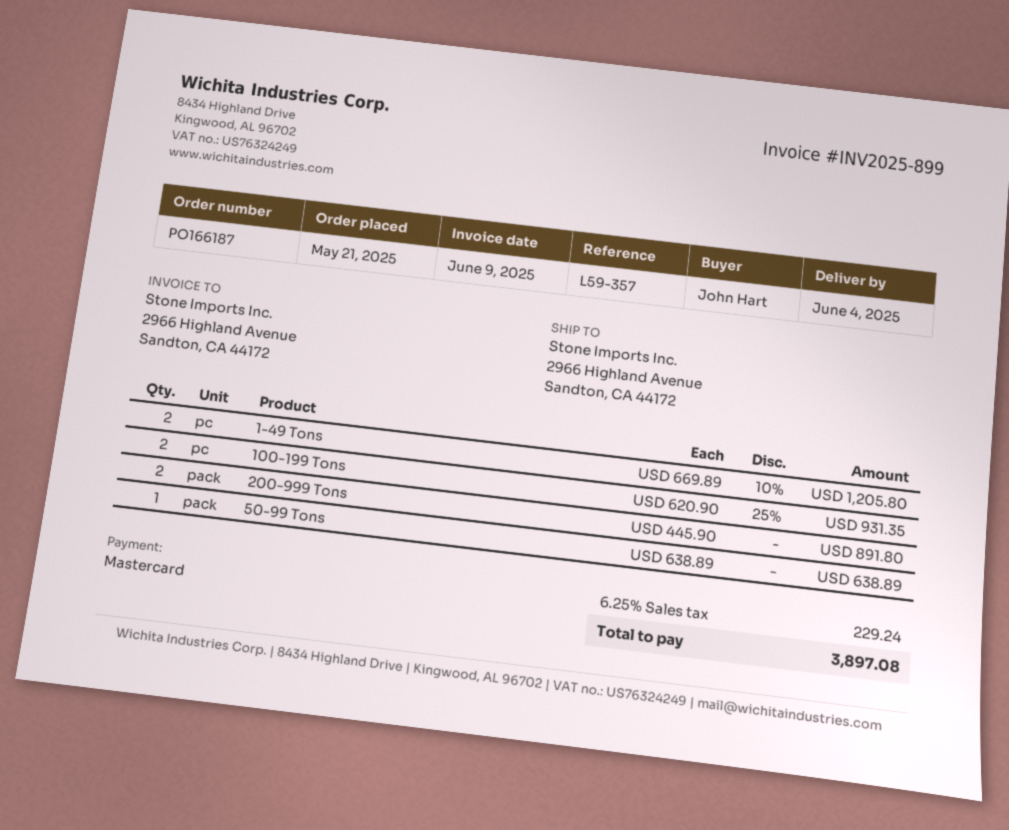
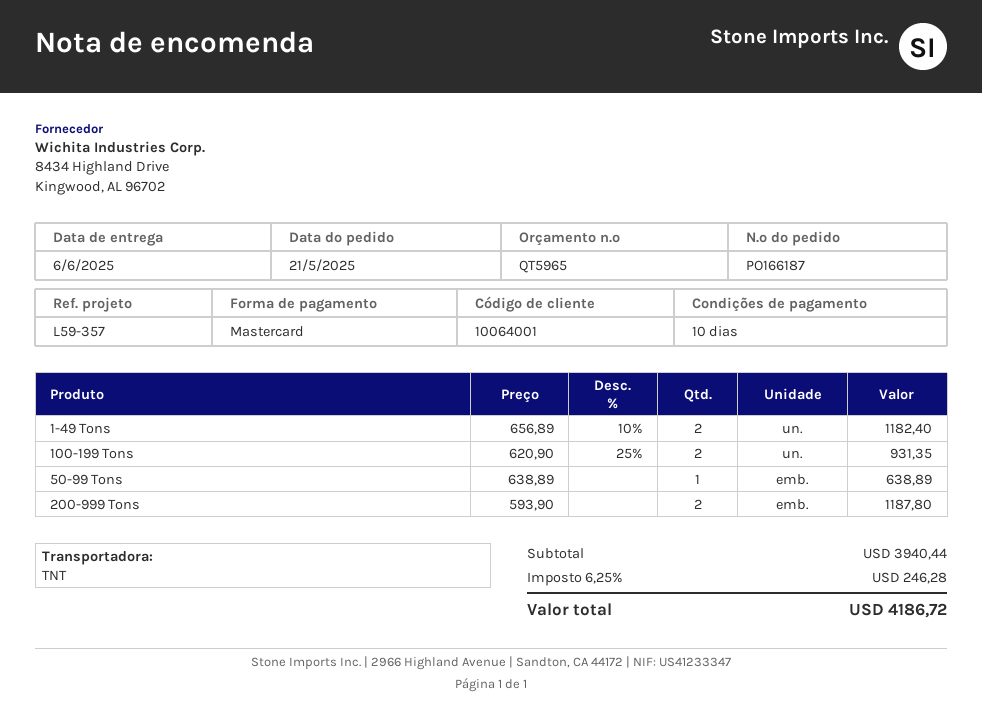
delivery date: 2025-06-04 -> 2025-06-06
1-49 Tons: 2 x 669.89 - 10% = 1205.80 -> 2 x 656.89 - 10% = 1182.40
200-999 Tons: 2 x 445.90 = 891.80 -> 2 x 593.90 = 1187.80
tax: 6.25% = 229.24 -> 6.25% = 246.28
total: 3897.08 -> 4186.72

